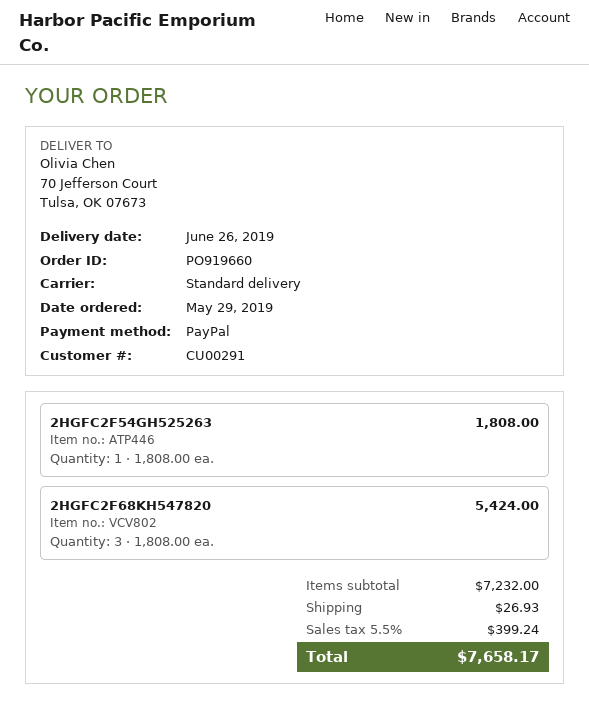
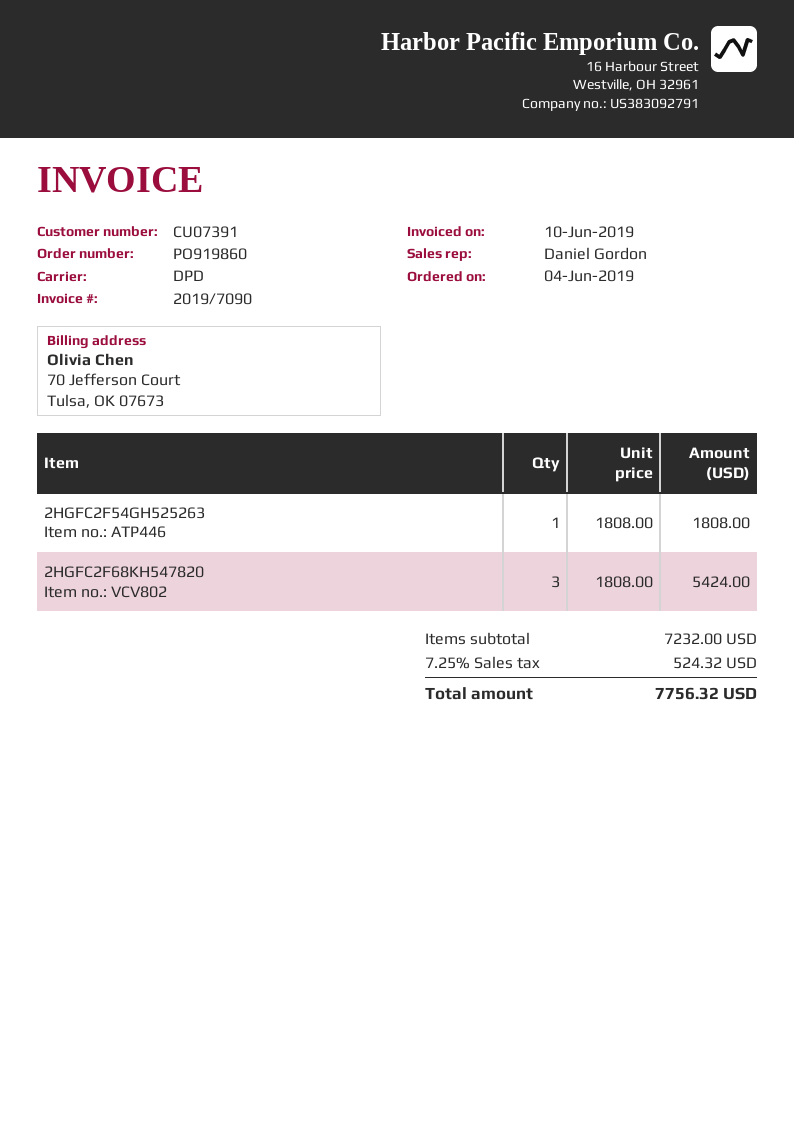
order number: PO919660 -> PO919860
order date: 2019-05-29 -> 2019-06-04
customer number: CU00291 -> CU07391
shipping method: standard -> DPD
shipping: 26.93 -> none
tax: 5.5% = 399.24 -> 7.25% = 524.32
total: 7658.17 -> 7756.32

